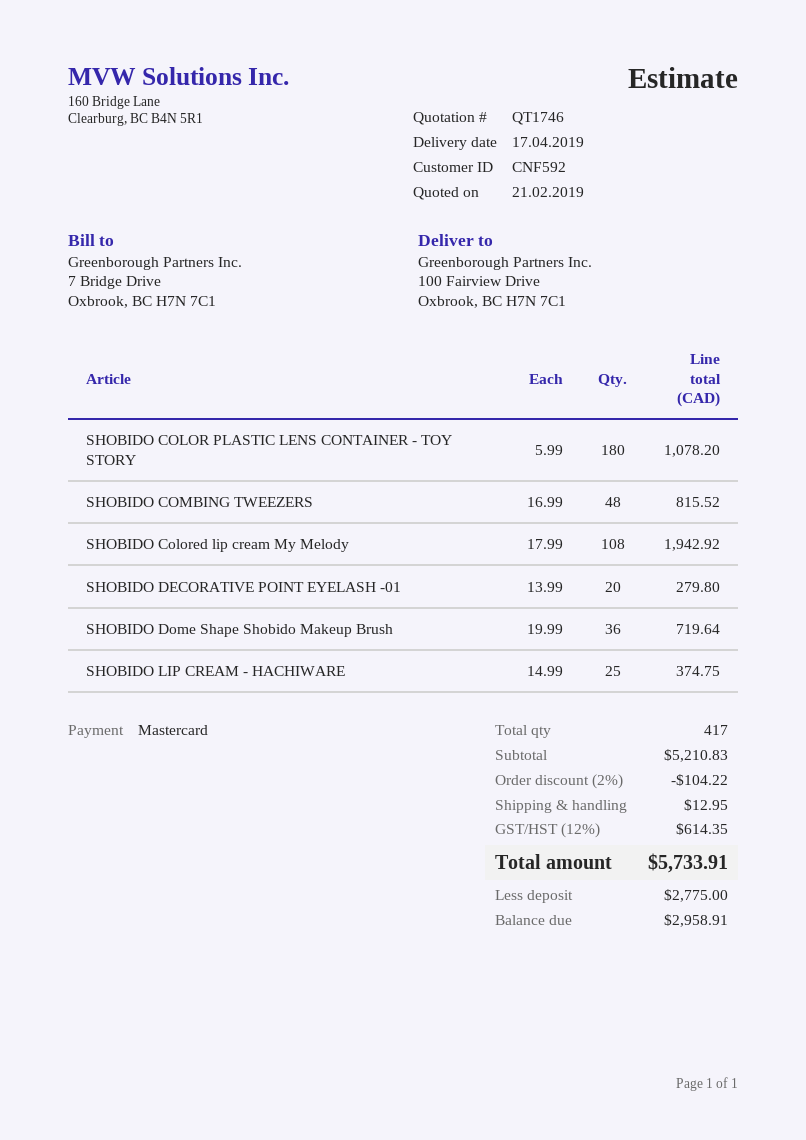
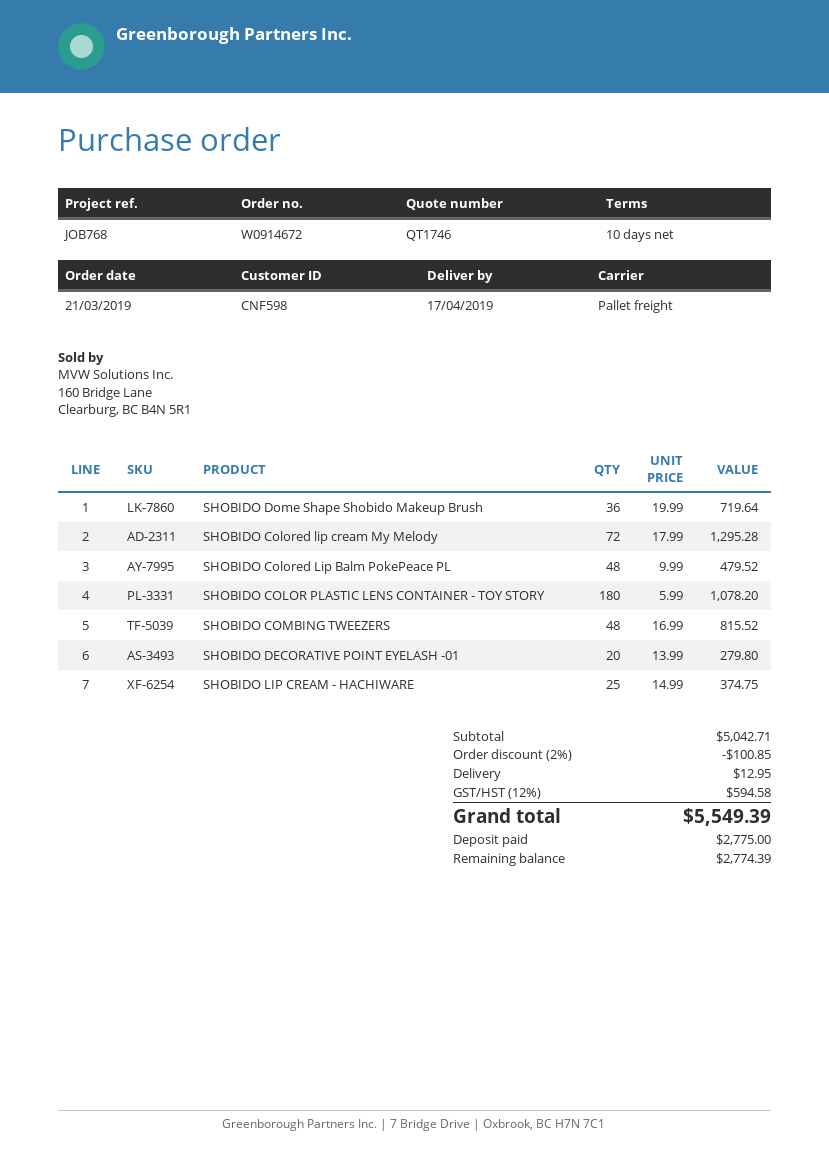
customer number: CNF592 -> CNF598
SHOBIDO Colored lip cream My Melody: 108 x 17.99 = 1942.92 -> 72 x 17.99 = 1295.28
SHOBIDO Colored Lip Balm PokePeace PL: none -> 48 x 9.99 = 479.52
subtotal: 5210.83 -> 5042.71
discount: 2% = 104.22 -> 2% = 100.85
tax: 12% = 614.35 -> 12% = 594.58
total: 5733.91 -> 5549.39
balance: 2958.91 -> 2774.39

